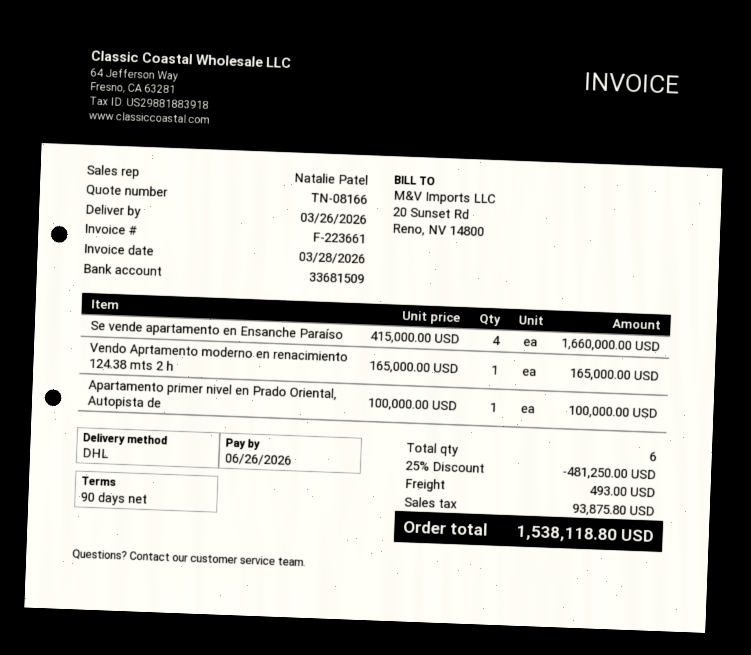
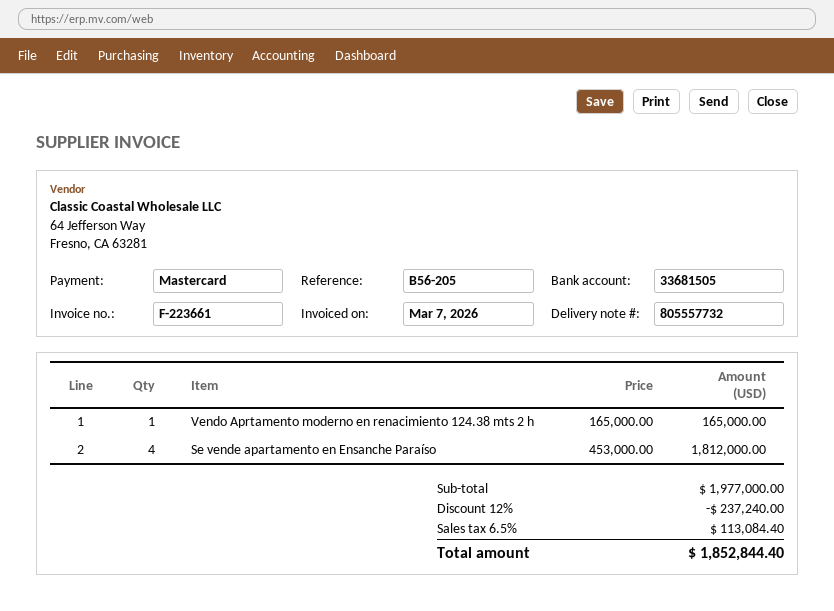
invoice date: 2026-03-28 -> 2026-03-07
bank account: 33681509 -> 33681505
Se vende apartamento en Ensanche Paraíso: 4 x 415000.00 = 1660000.00 -> 4 x 453000.00 = 1812000.00
Apartamento primer nivel en Prado Oriental, Autopista de: 1 x 100000.00 = 100000.00 -> none
discount: 25% = 481250.00 -> 12% = 237240.00
shipping: 493.00 -> none
tax: 93875.80 -> 113084.40
total: 1538118.80 -> 1852844.40

